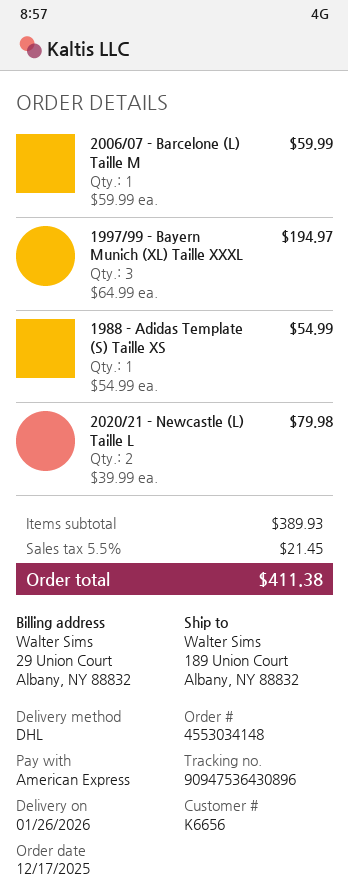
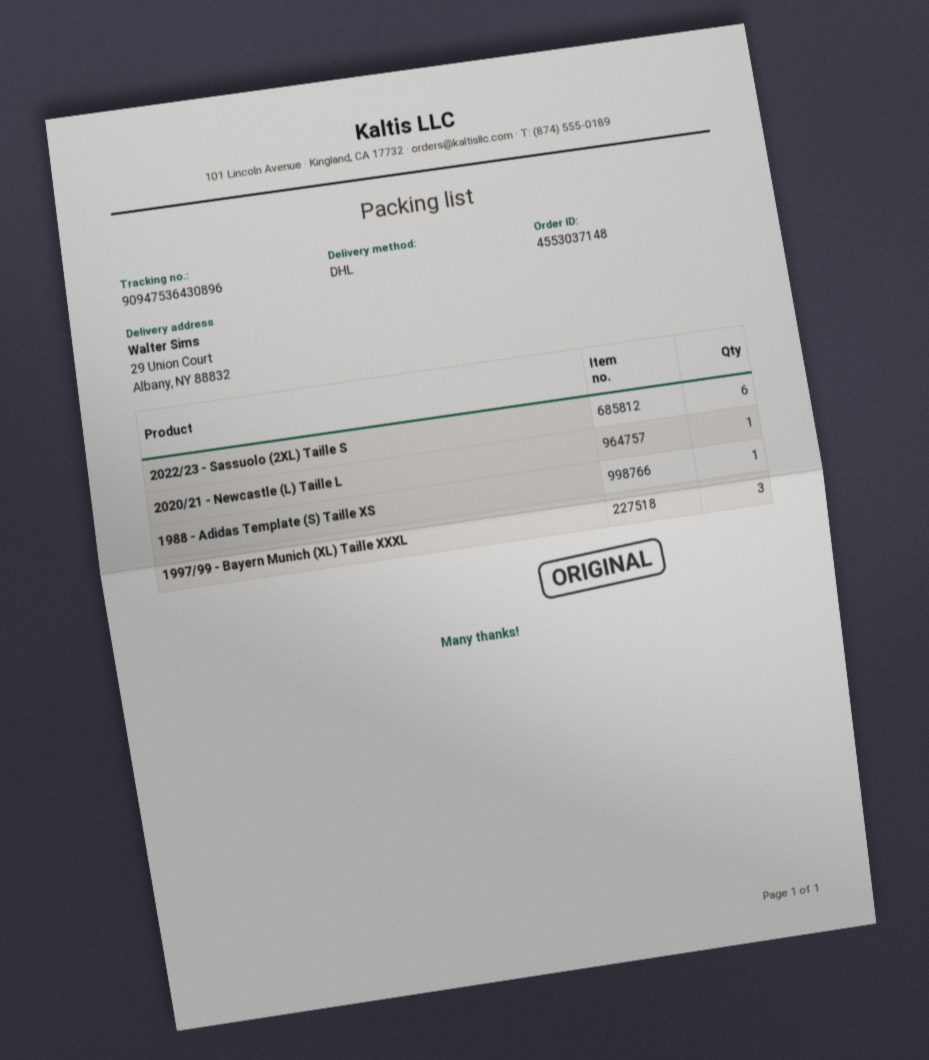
order number: 4553034148 -> 4553037148
ship to: 189 Union Court, Albany, NY 88832 -> 29 Union Court, Albany, NY 88832
2006/07 - Barcelone (L) Taille M: 1 -> none
2020/21 - Newcastle (L) Taille L: 2 -> 1
2022/23 - Sassuolo (2XL) Taille S: none -> 6

